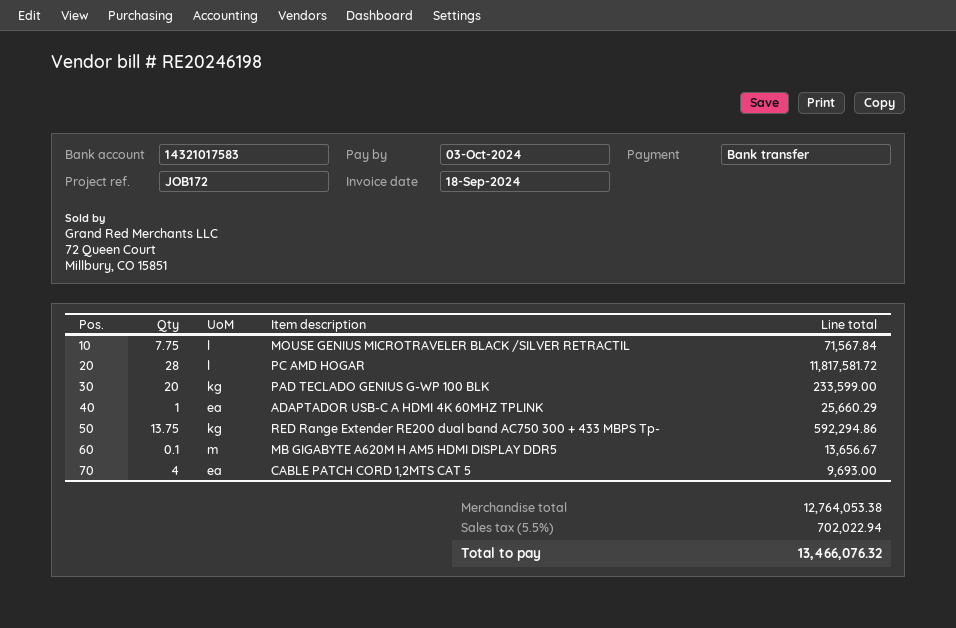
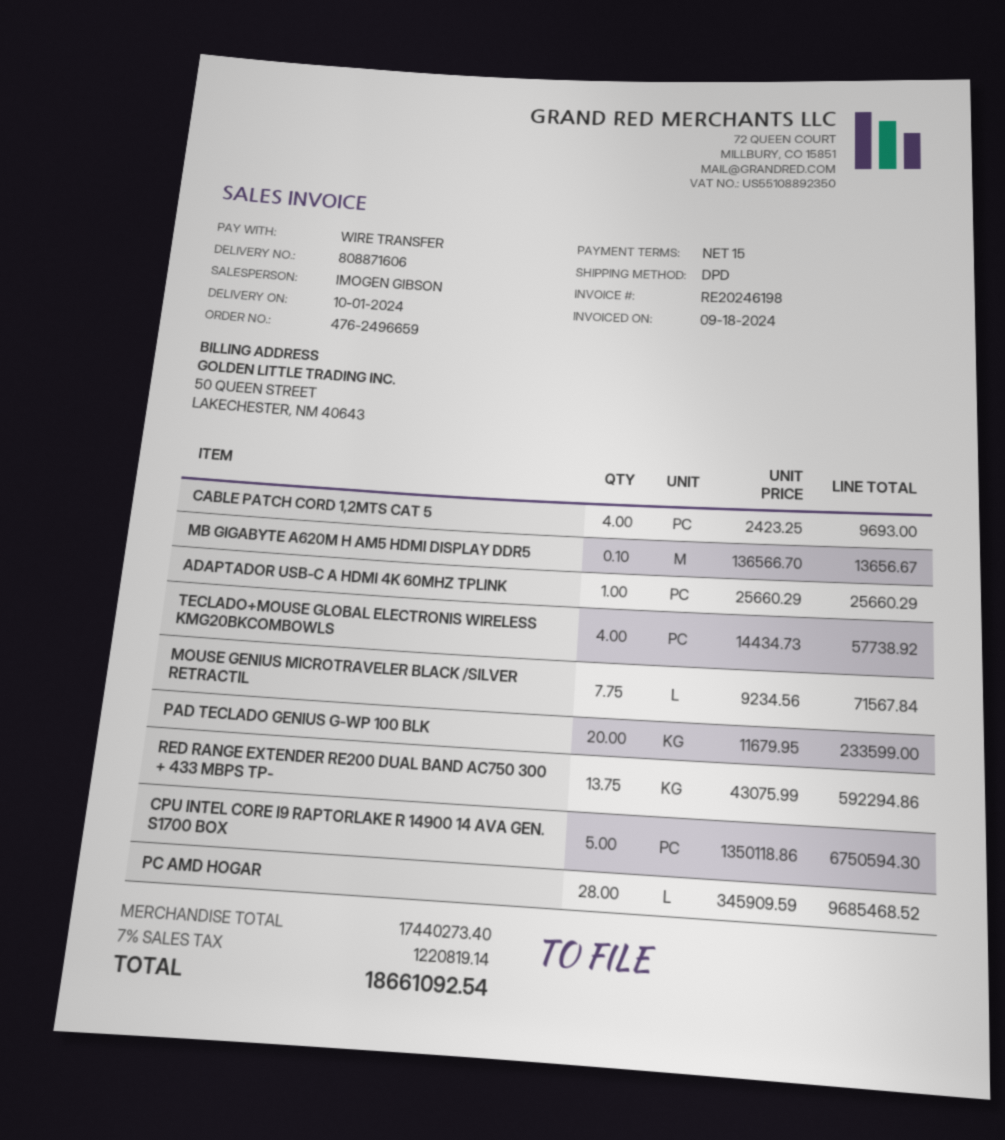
PC AMD HOGAR: 28 for 11817581.72 -> 28 for 9685468.52
TECLADO+MOUSE GLOBAL ELECTRONIS WIRELESS KMG20BKCOMBOWLS: none -> 4 for 57738.92
CPU INTEL CORE I9 RAPTORLAKE R 14900 14 AVA GEN. S1700 BOX: none -> 5 for 6750594.30
subtotal: 12764053.38 -> 17440273.40
tax: 5.5% = 702022.94 -> 7% = 1220819.14
total: 13466076.32 -> 18661092.54

